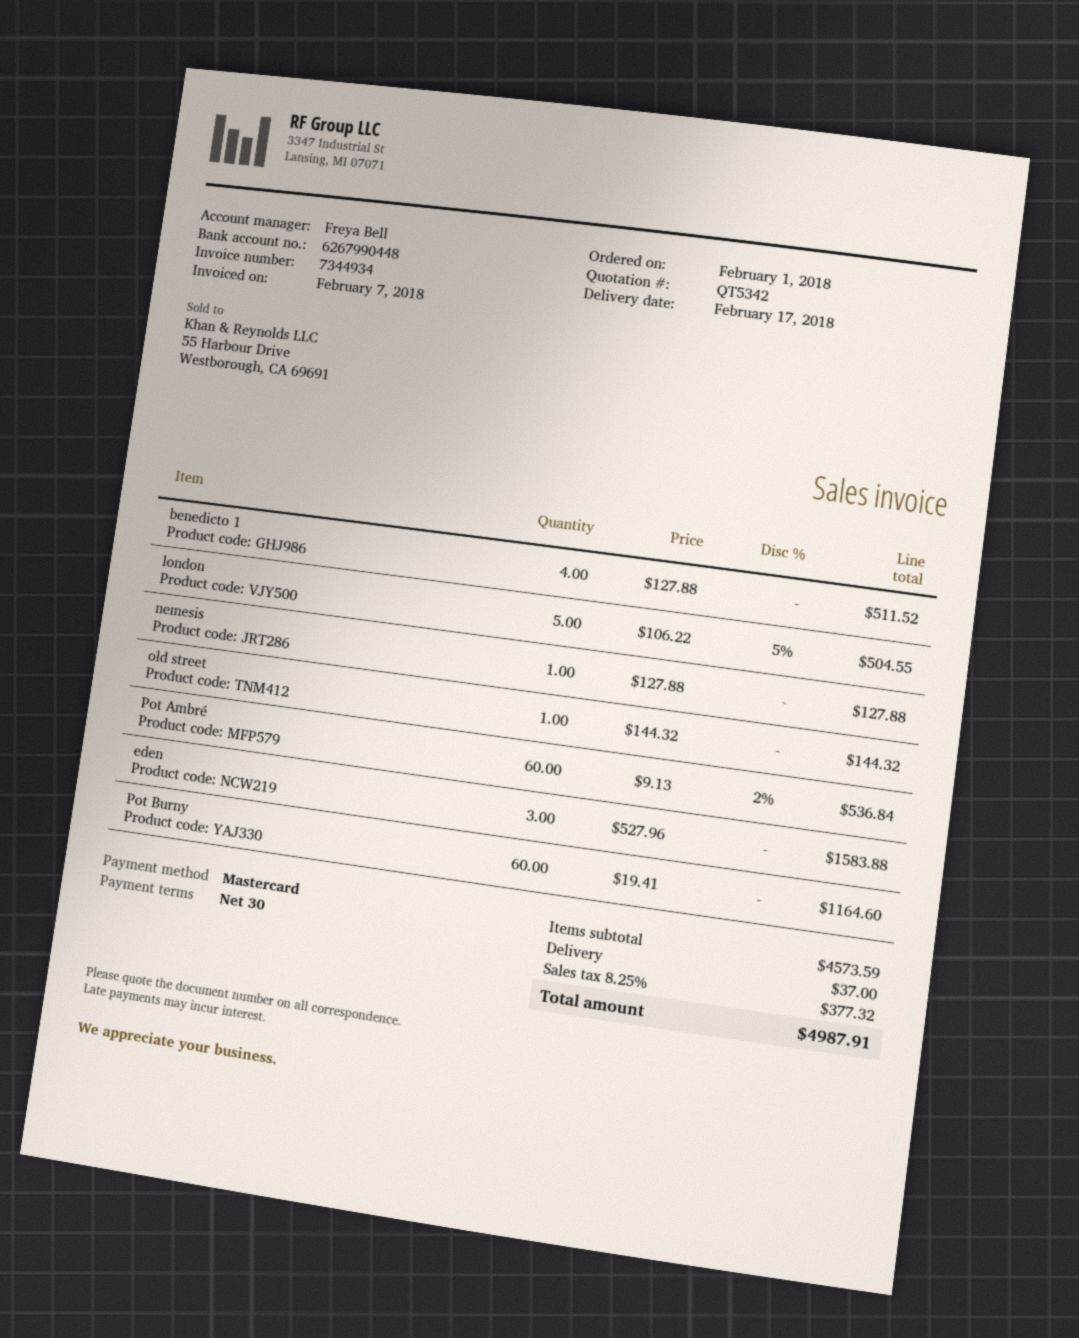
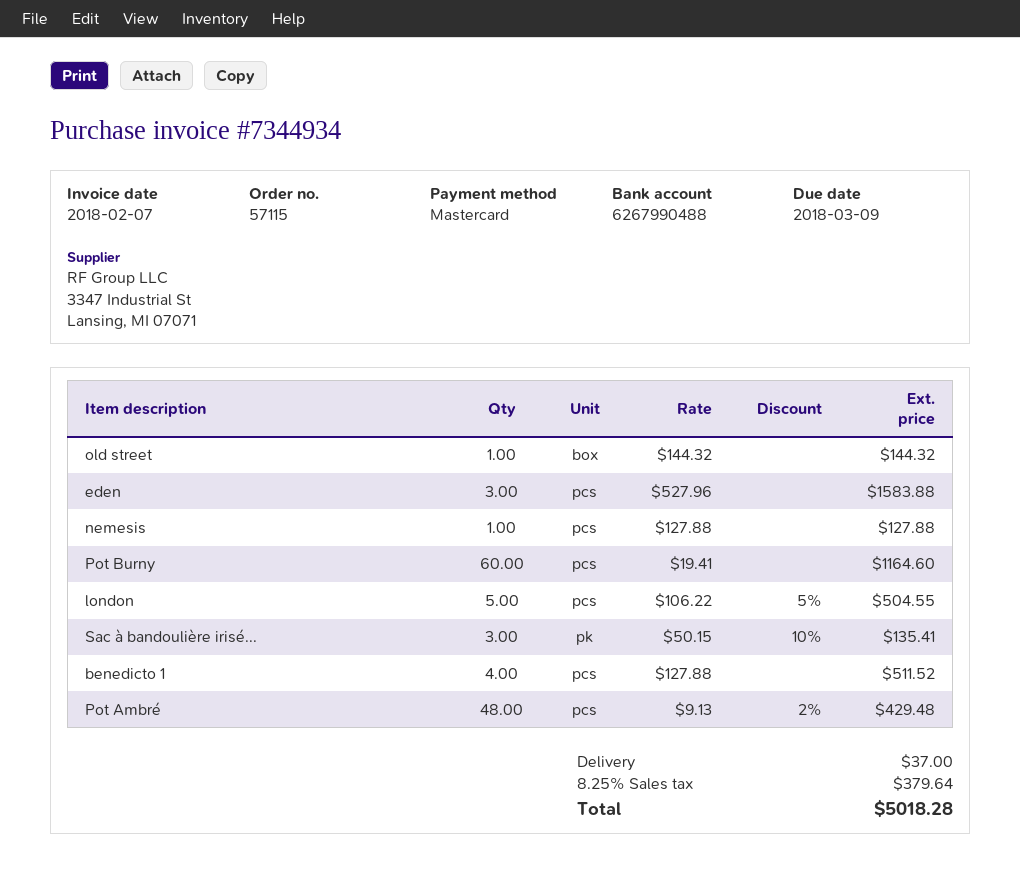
bank account: 6267990448 -> 6267990488
Pot Ambré: 60 x 9.13 - 2% = 536.84 -> 48 x 9.13 - 2% = 429.48
Sac à bandoulière irisé...: none -> 3 x 50.15 - 10% = 135.41
tax: 8.25% = 377.32 -> 8.25% = 379.64
total: 4987.91 -> 5018.28

